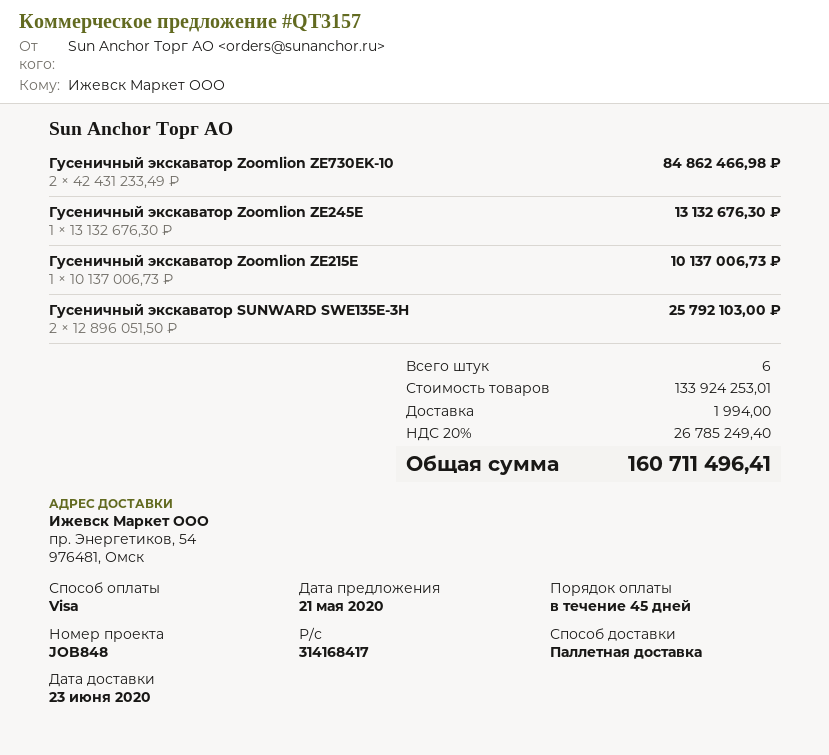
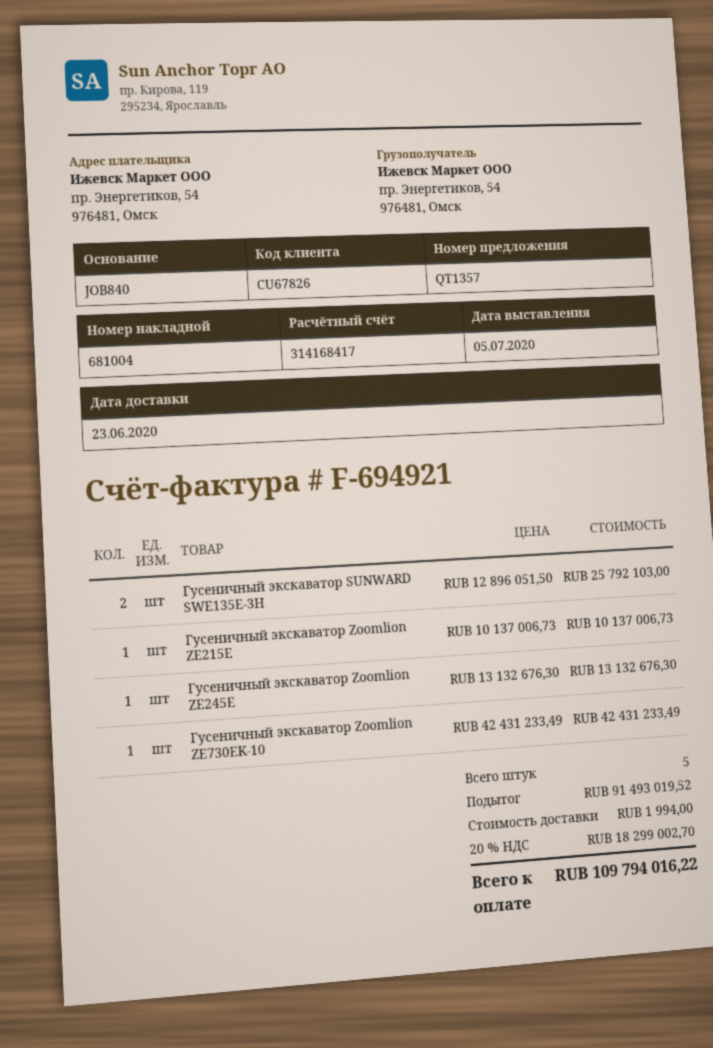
quote number: QT3157 -> QT1357
reference: JOB848 -> JOB840
Гусеничный экскаватор Zoomlion ZE730EK-10: 2 x 42431233.49 = 84862466.98 -> 1 x 42431233.49 = 42431233.49
total quantity: 6 -> 5
subtotal: 133924253.01 -> 91493019.52
tax: 20% = 26785249.40 -> 20% = 18299002.70
total: 160711496.41 -> 109794016.22

